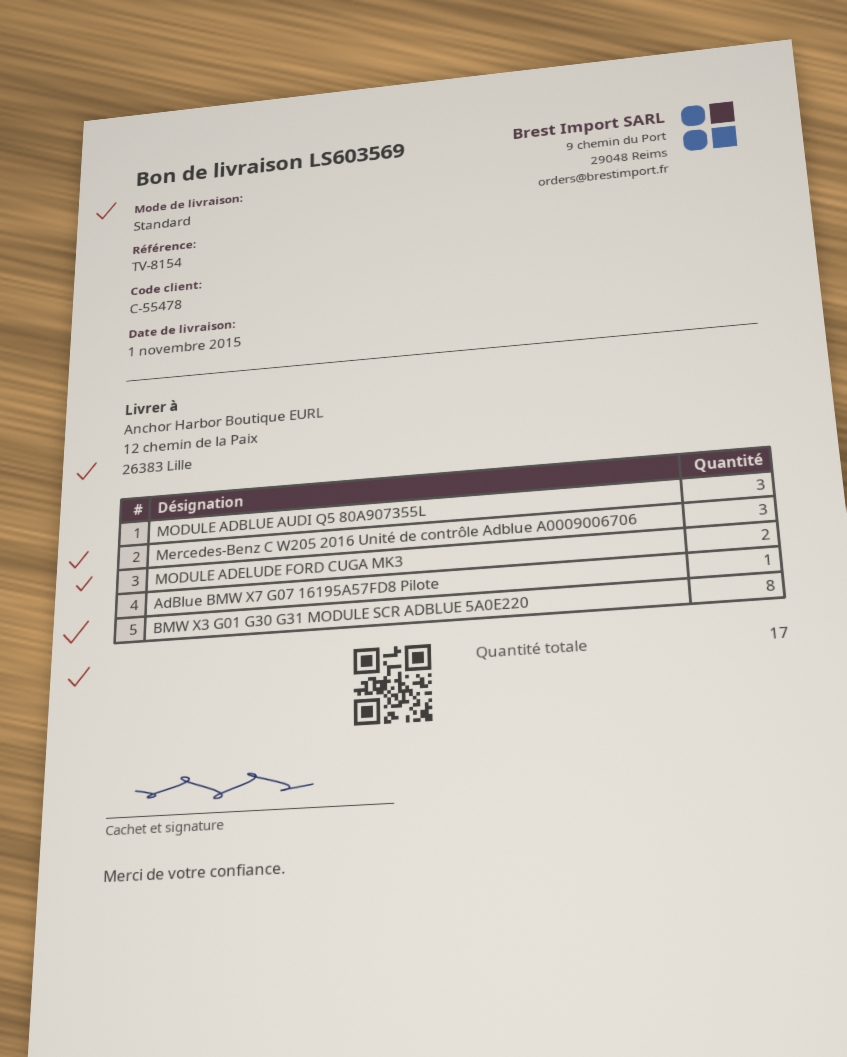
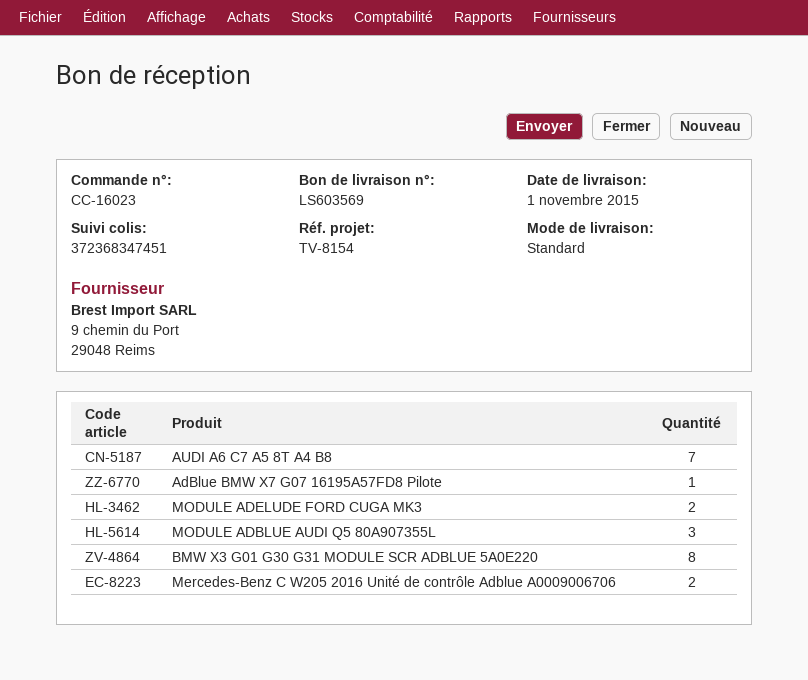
Mercedes-Benz C W205 2016 Unité de contrôle Adblue A0009006706: 3 -> 2
AUDI A6 C7 A5 8T A4 B8: none -> 7

